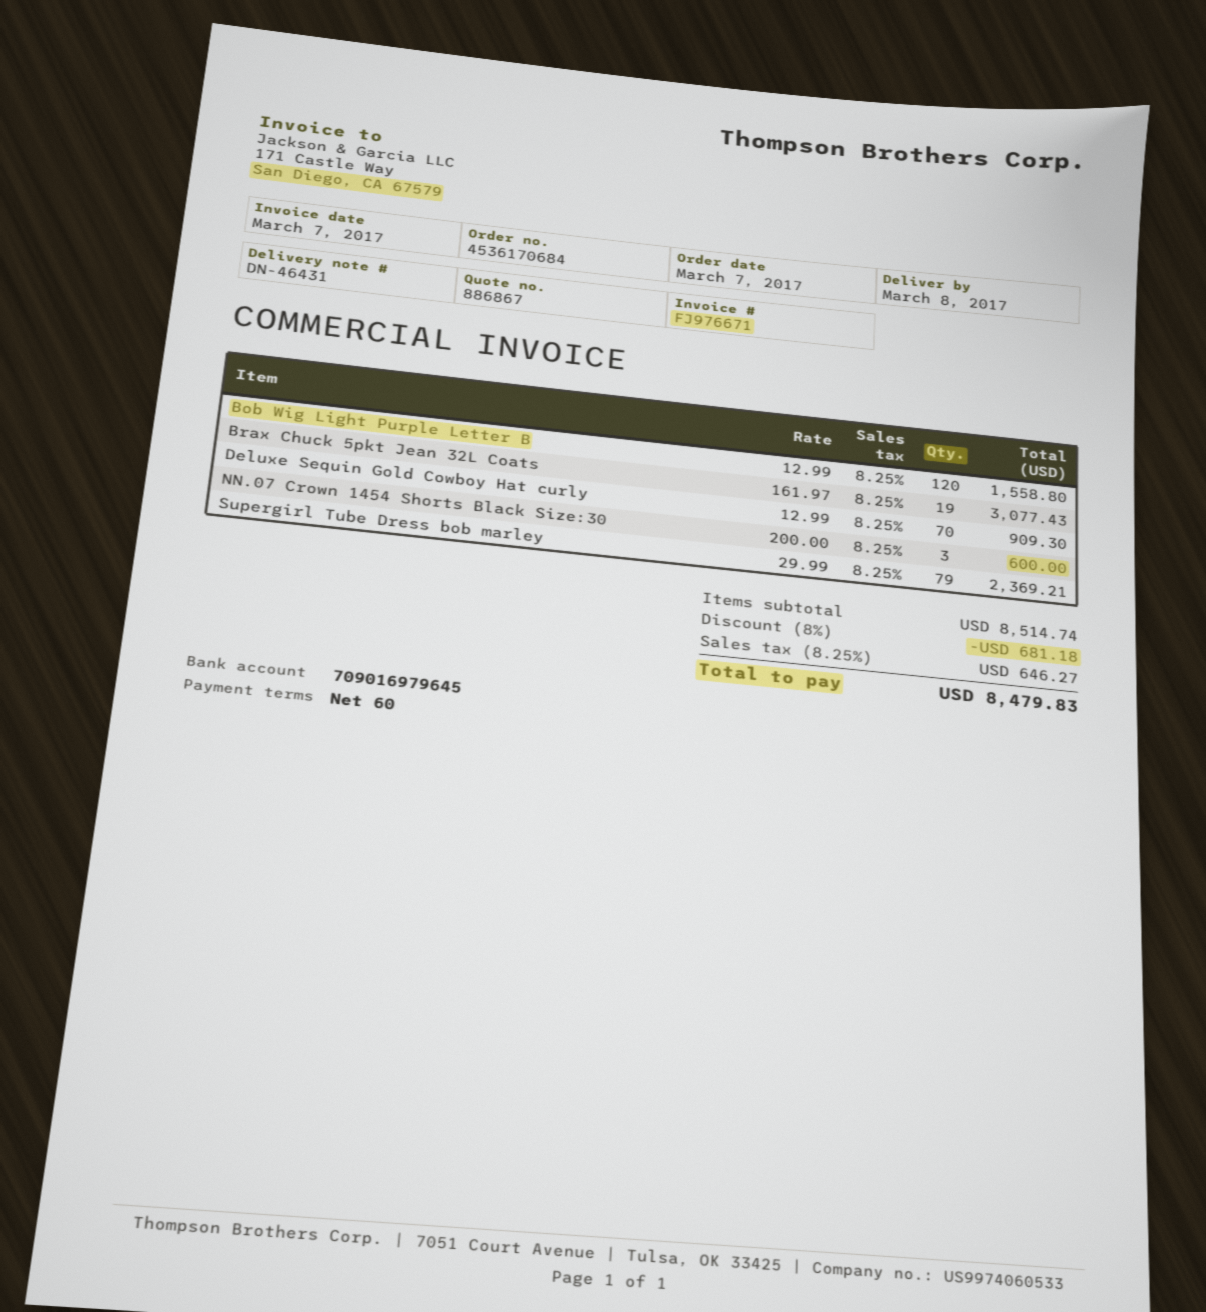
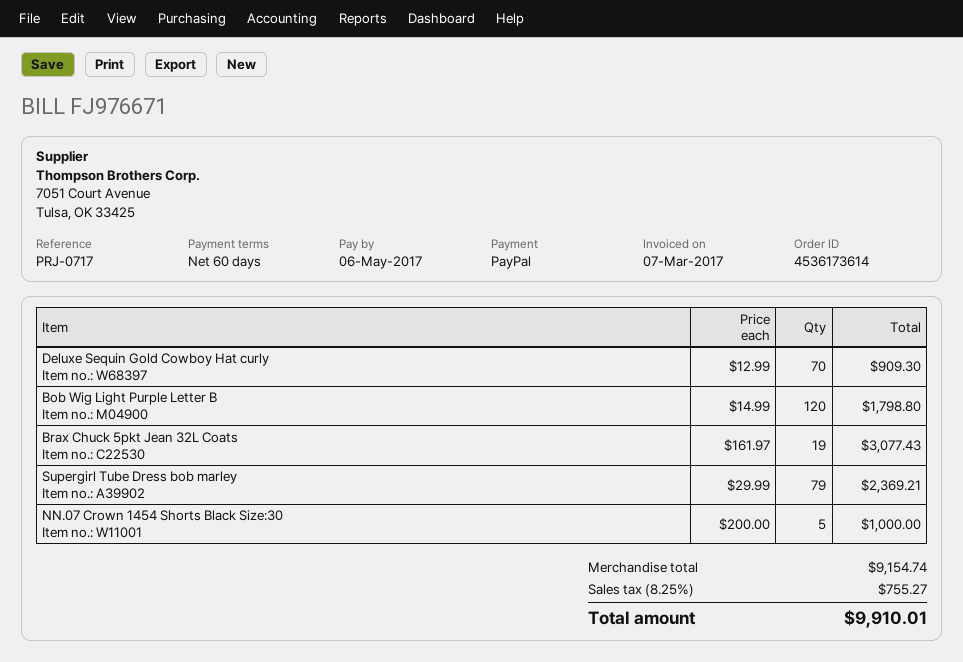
order number: 4536170684 -> 4536173614
Bob Wig Light Purple Letter B: 120 x 12.99 = 1558.80 -> 120 x 14.99 = 1798.80
NN.07 Crown 1454 Shorts Black Size:30: 3 x 200.00 = 600.00 -> 5 x 200.00 = 1000.00
subtotal: 8514.74 -> 9154.74
discount: 8% = 681.18 -> none
tax: 8.25% = 646.27 -> 8.25% = 755.27
total: 8479.83 -> 9910.01

